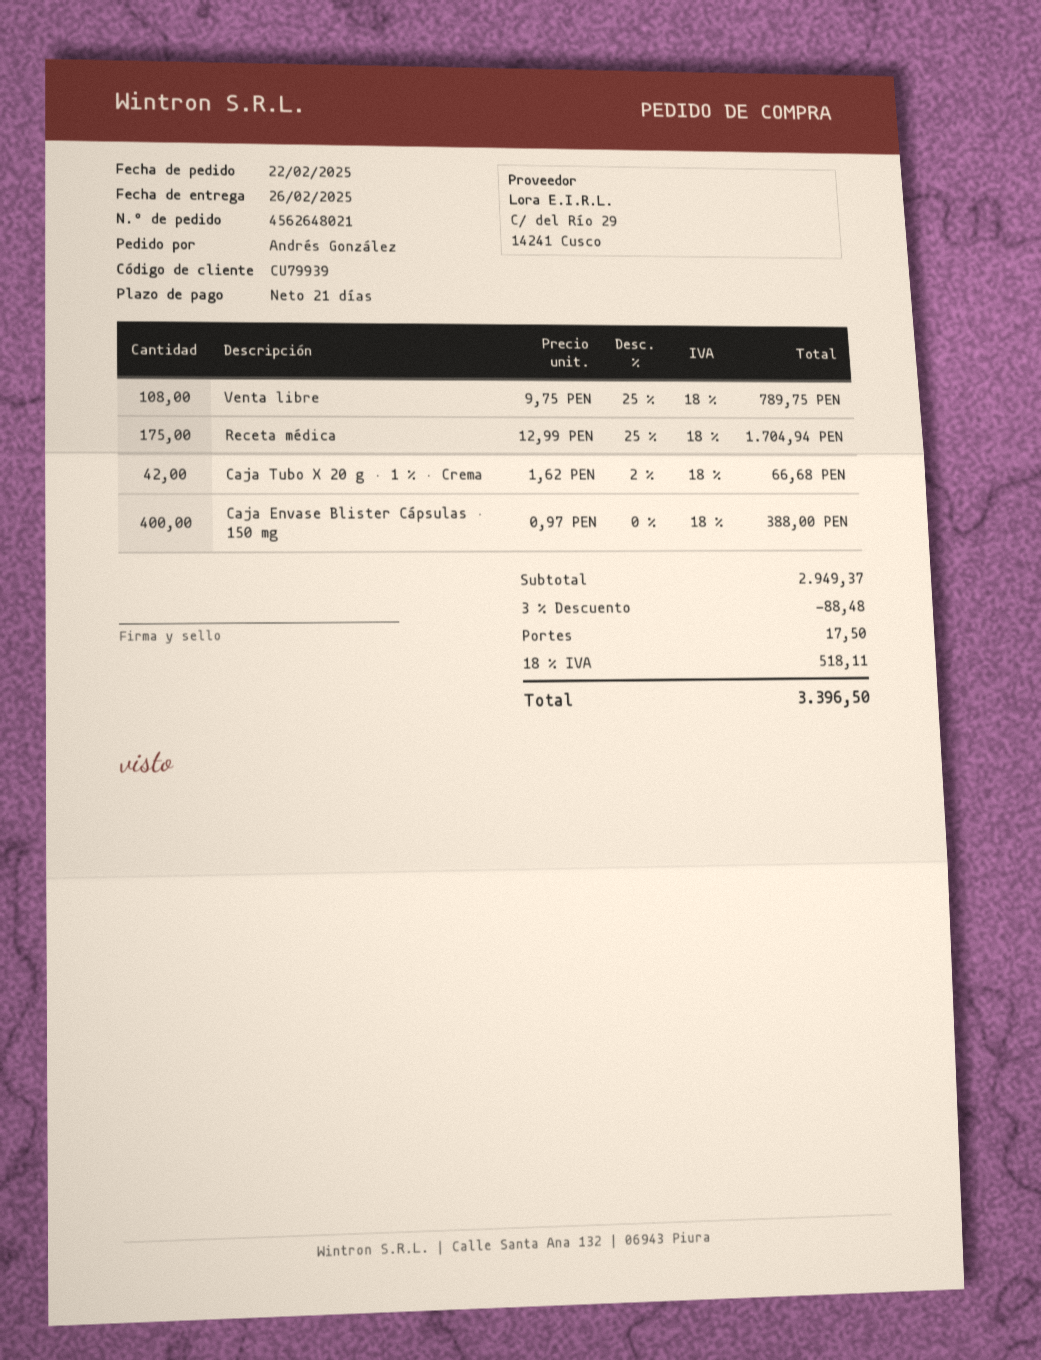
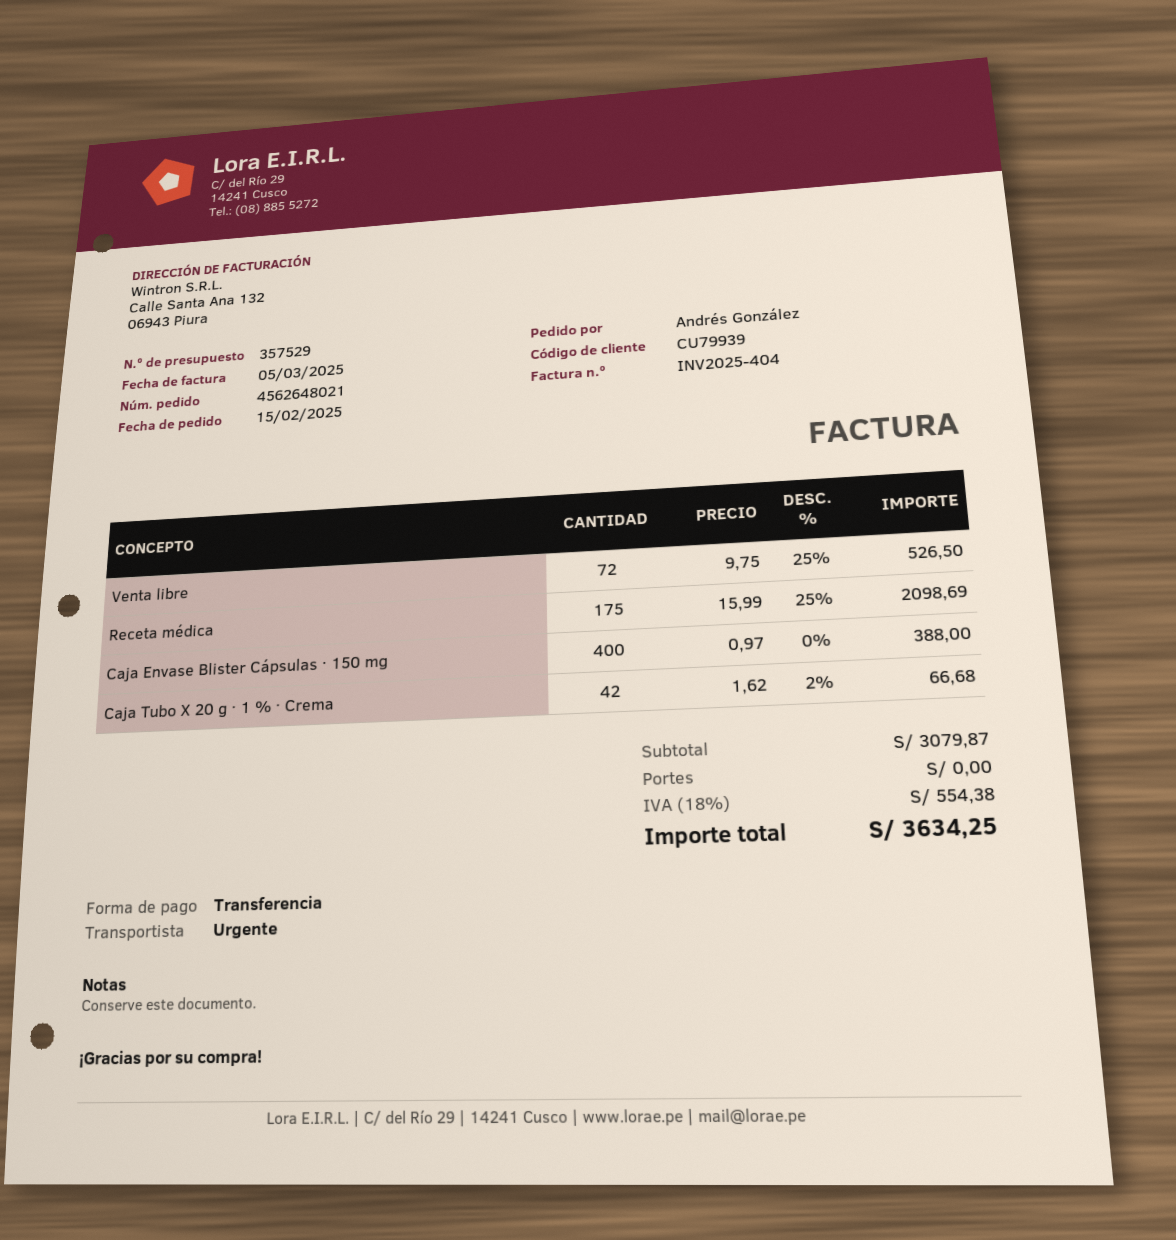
order date: 2025-02-22 -> 2025-02-15
Venta libre: 108 x 9.75 - 25% = 789.75 -> 72 x 9.75 - 25% = 526.50
Receta médica: 175 x 12.99 - 25% = 1704.94 -> 175 x 15.99 - 25% = 2098.69
subtotal: 2949.37 -> 3079.87
discount: 3% = 88.48 -> none
shipping: 17.50 -> 0.00
tax: 18% = 518.11 -> 18% = 554.38
total: 3396.50 -> 3634.25

